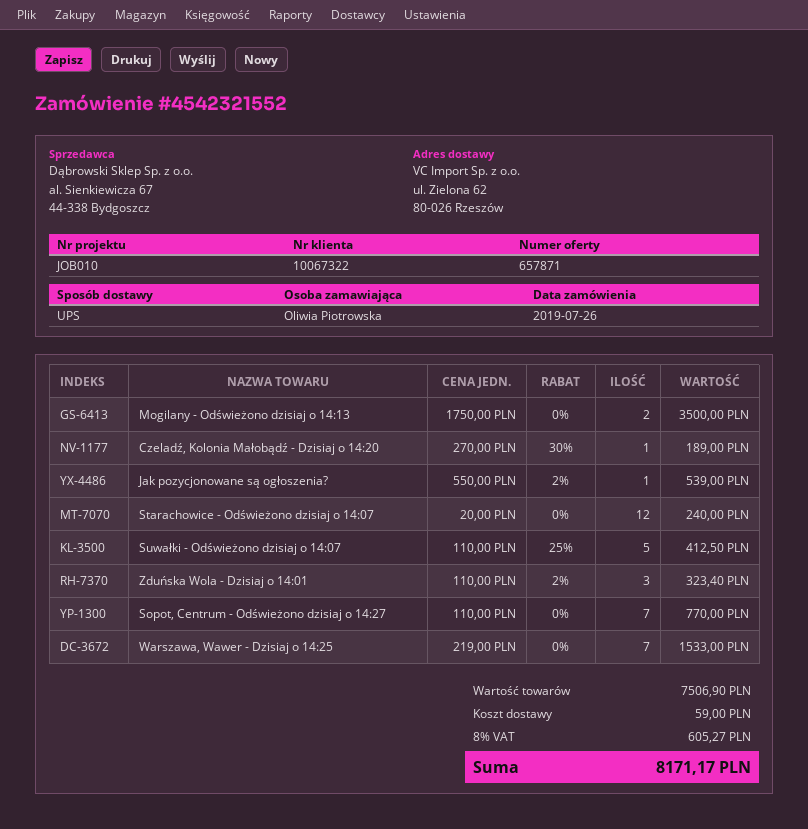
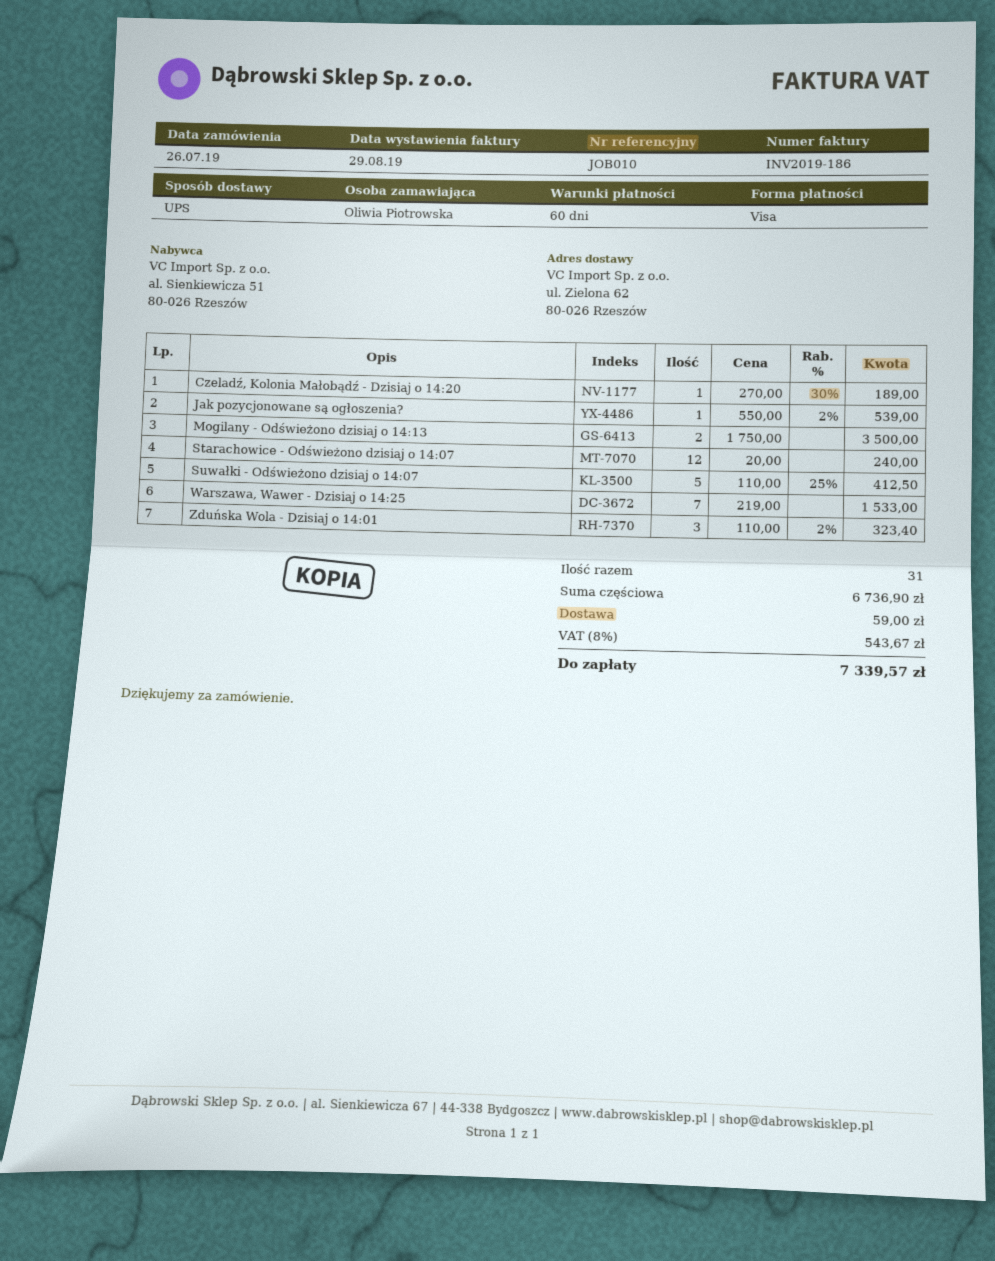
Sopot, Centrum - Odświeżono dzisiaj o 14:27: 7 x 110.00 = 770.00 -> none
subtotal: 7506.90 -> 6736.90
tax: 8% = 605.27 -> 8% = 543.67
total: 8171.17 -> 7339.57

